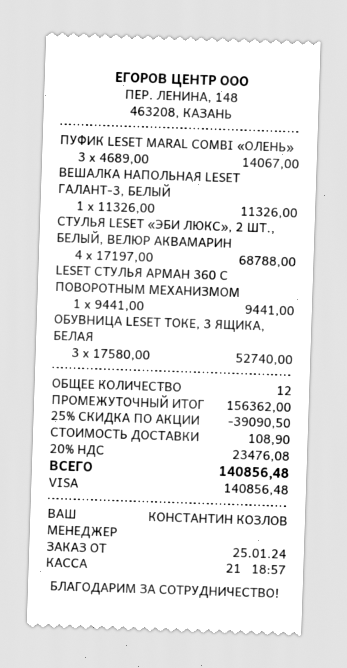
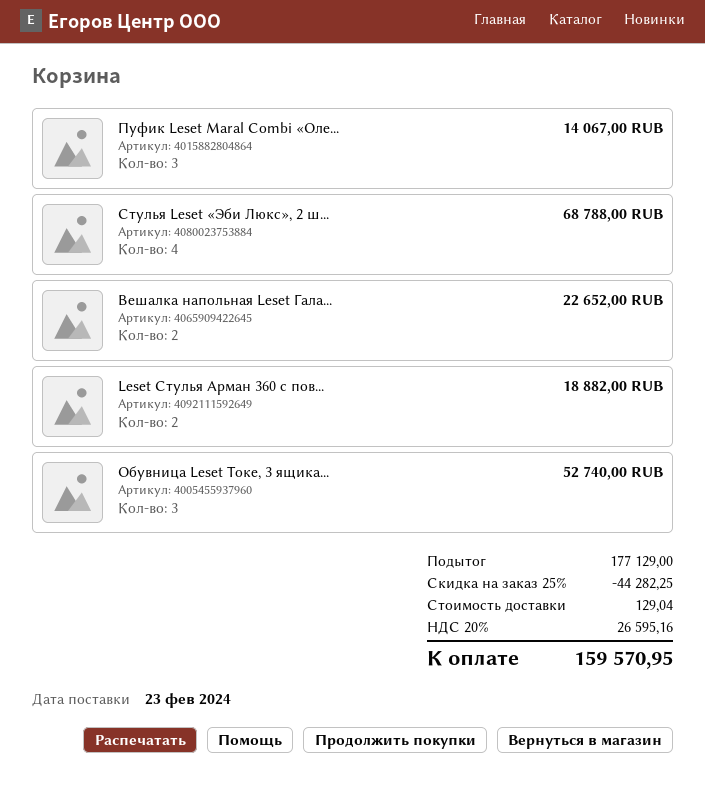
ВЕШАЛКА НАПОЛЬНАЯ LESET ГАЛАНТ-3, БЕЛЫЙ: 1 for 11326.00 -> 2 for 22652.00
LESET СТУЛЬЯ АРМАН 360 С ПОВОРОТНЫМ МЕХАНИЗМОМ: 1 for 9441.00 -> 2 for 18882.00
subtotal: 156362.00 -> 177129.00
discount: 25% = 39090.50 -> 25% = 44282.25
shipping: 108.90 -> 129.04
tax: 20% = 23476.08 -> 20% = 26595.16
total: 140856.48 -> 159570.95

